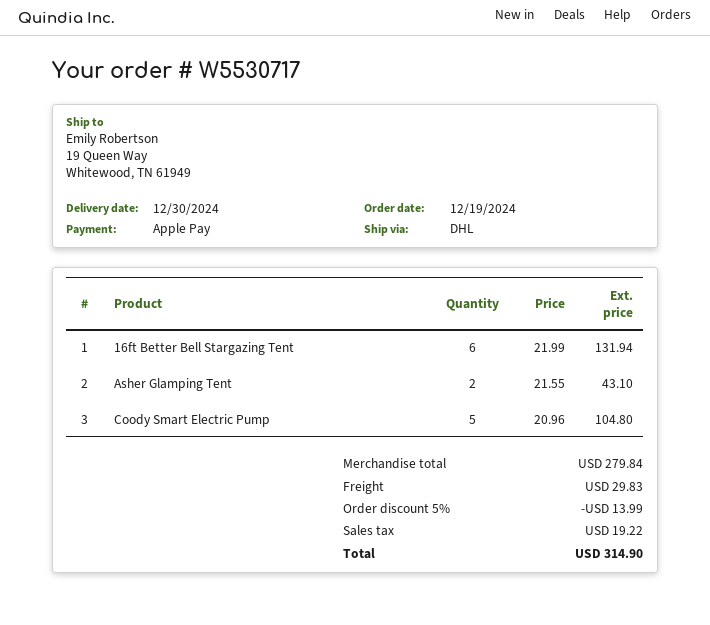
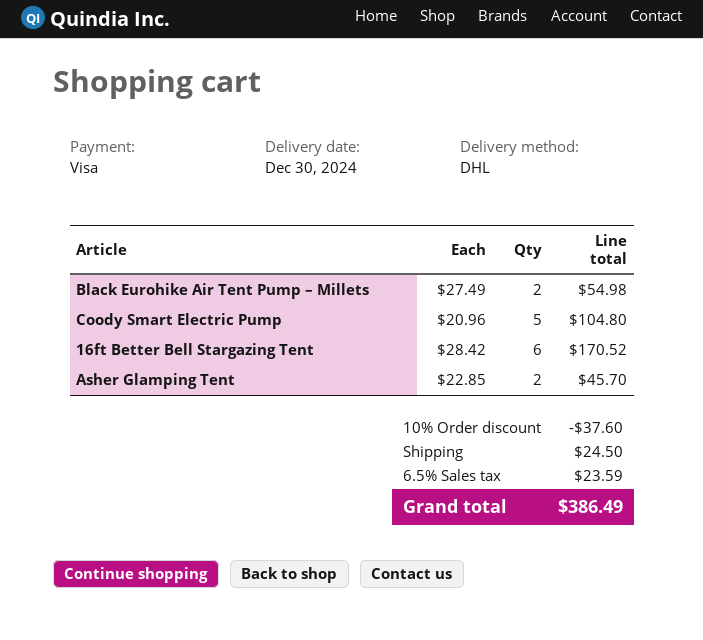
payment method: Apple Pay -> Visa
16ft Better Bell Stargazing Tent: 6 x 21.99 = 131.94 -> 6 x 28.42 = 170.52
Asher Glamping Tent: 2 x 21.55 = 43.10 -> 2 x 22.85 = 45.70
Black Eurohike Air Tent Pump – Millets: none -> 2 x 27.49 = 54.98
discount: 5% = 13.99 -> 10% = 37.60
shipping: 29.83 -> 24.50
tax: 19.22 -> 23.59
total: 314.90 -> 386.49

